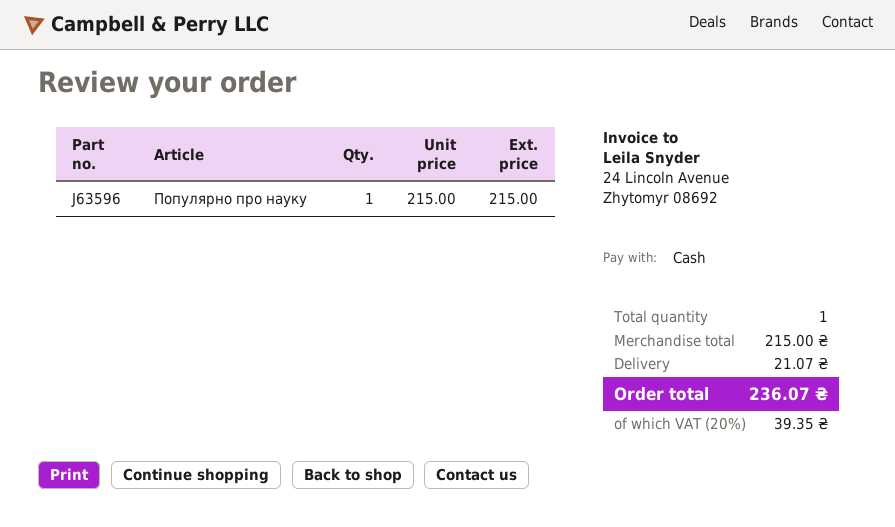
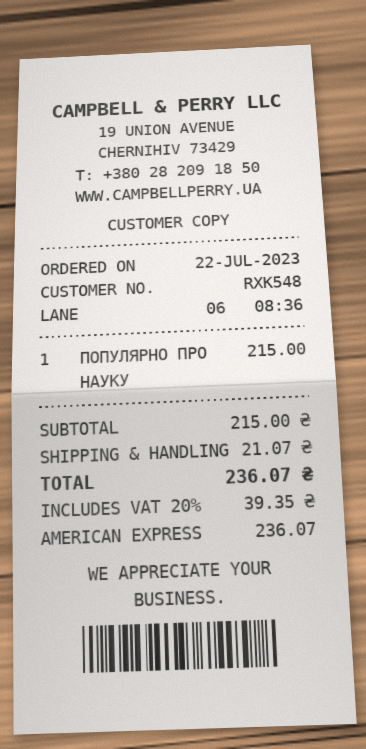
payment method: cash -> American Express

